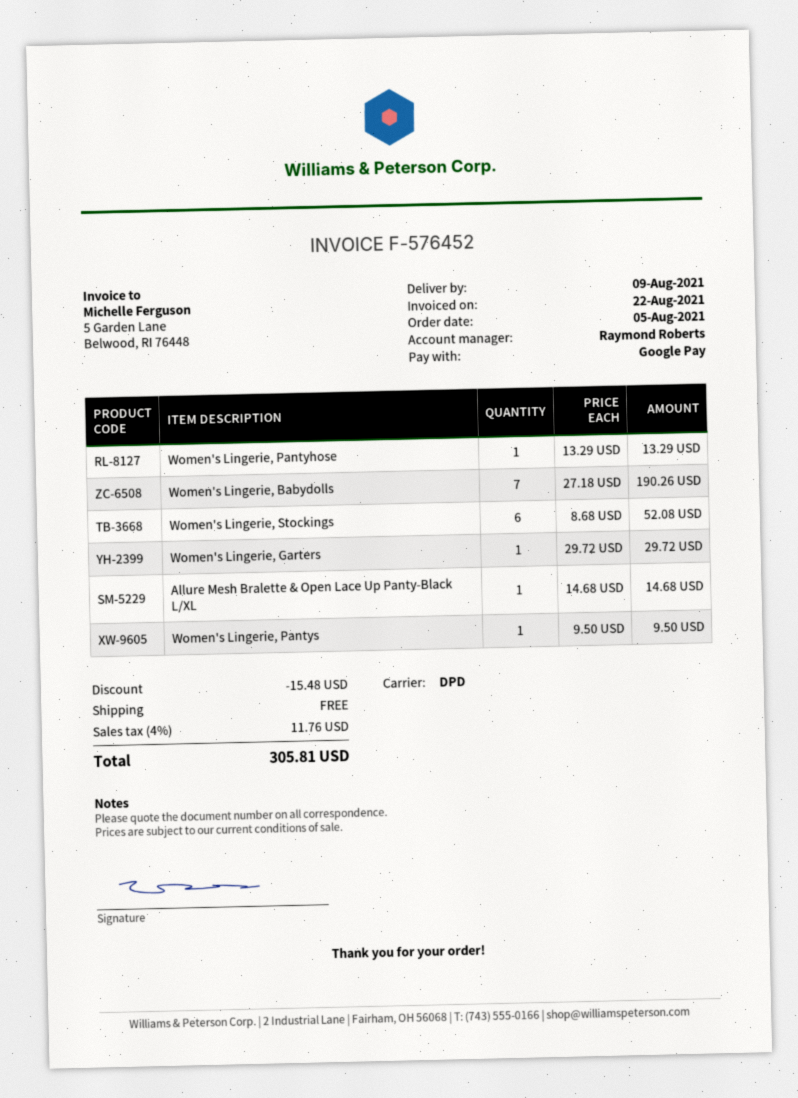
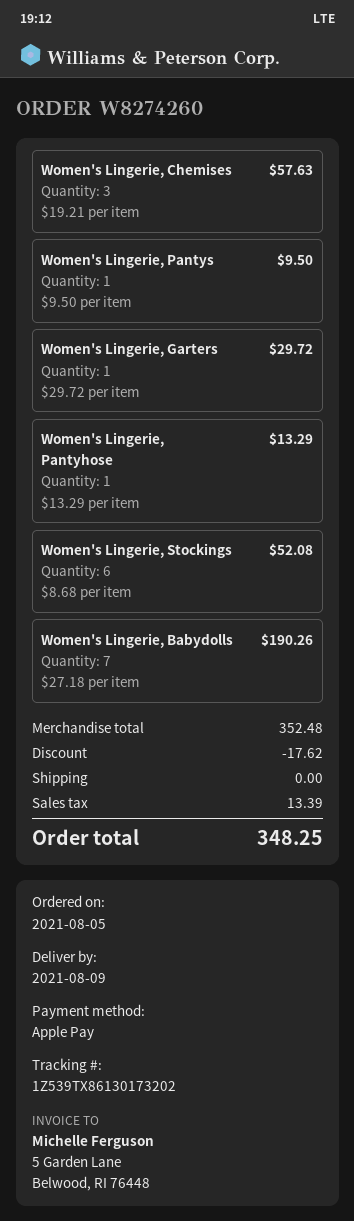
payment method: Google Pay -> Apple Pay
Allure Mesh Bralette & Open Lace Up Panty-Black L/XL: 1 x 14.68 = 14.68 -> none
Women's Lingerie, Chemises: none -> 3 x 19.21 = 57.63
discount: 15.48 -> 17.62
tax: 11.76 -> 13.39
total: 305.81 -> 348.25

